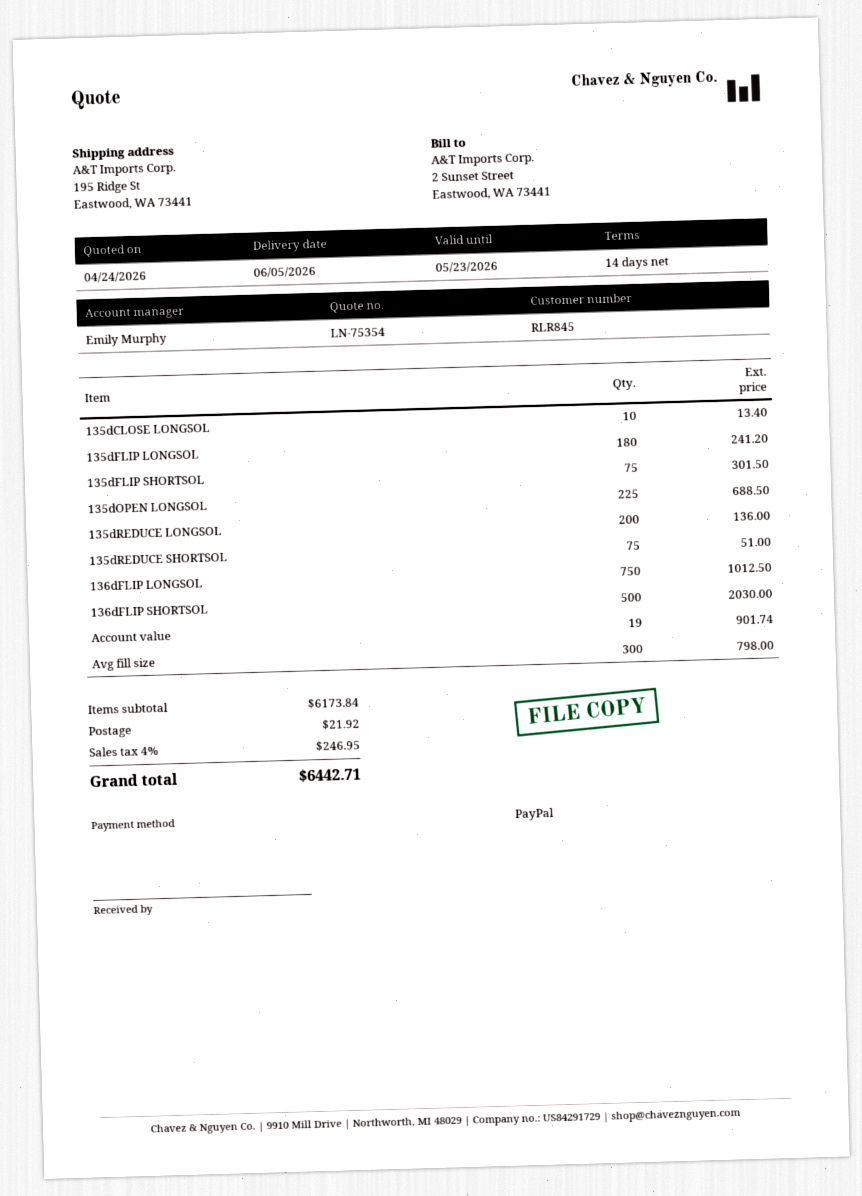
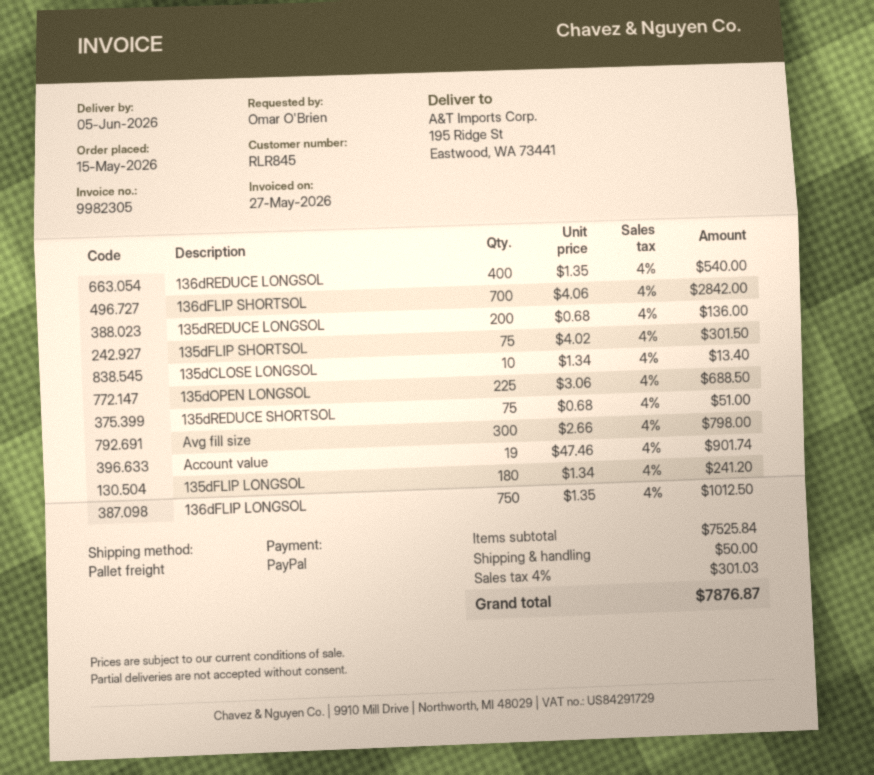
136dFLIP SHORTSOL: 500 for 2030.00 -> 700 for 2842.00
136dREDUCE LONGSOL: none -> 400 for 540.00
subtotal: 6173.84 -> 7525.84
shipping: 21.92 -> 50.00
tax: 4% = 246.95 -> 4% = 301.03
total: 6442.71 -> 7876.87

